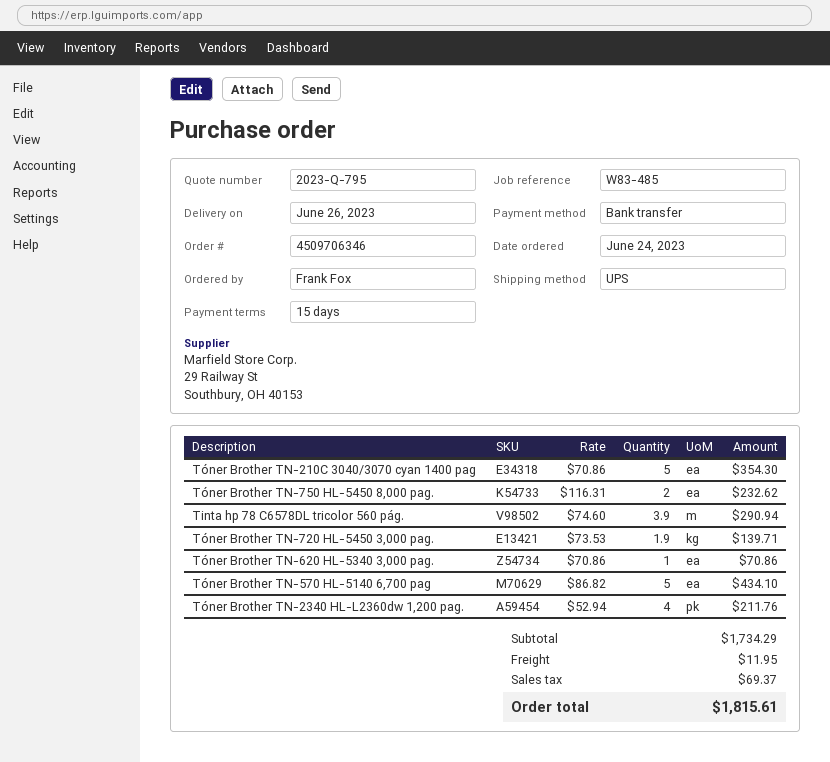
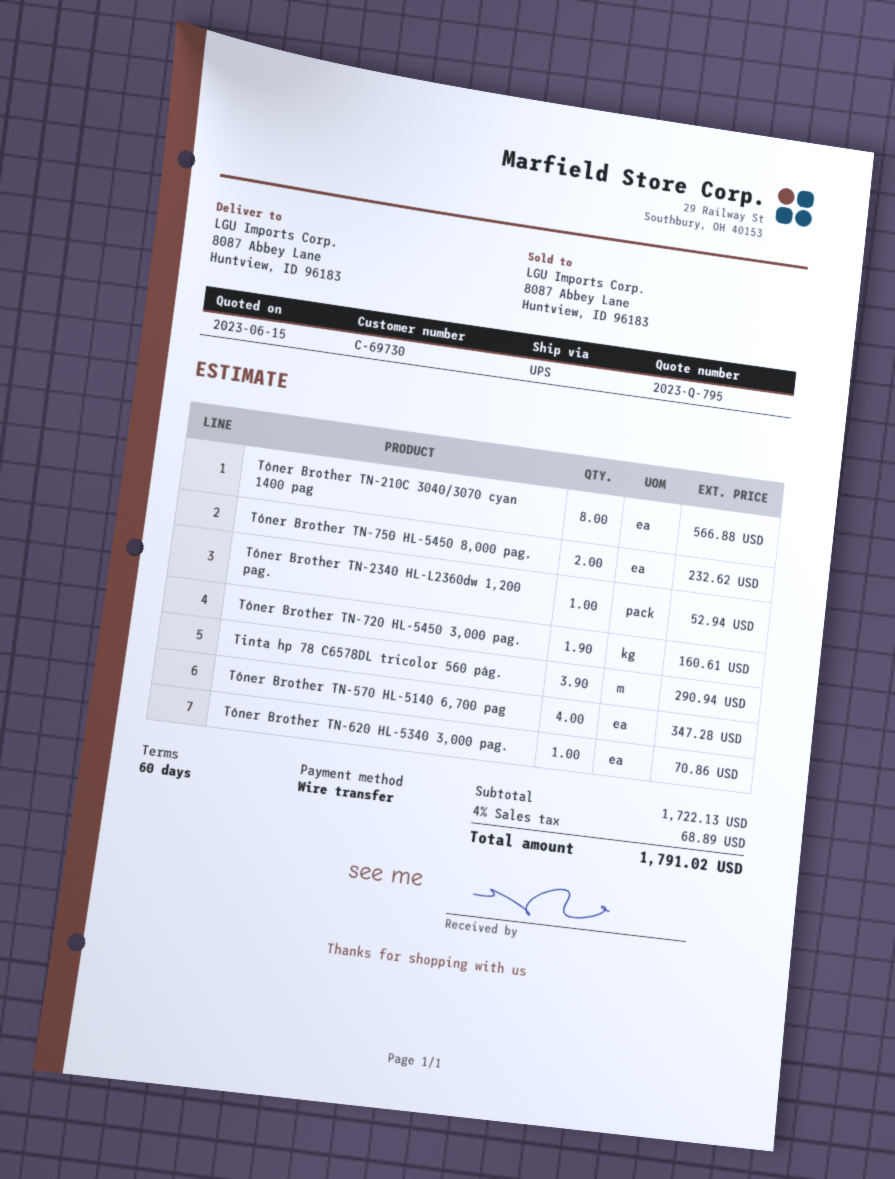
payment terms: 15 days -> 60 days
Tóner Brother TN-210C 3040/3070 cyan 1400 pag: 5 for 354.30 -> 8 for 566.88
Tóner Brother TN-720 HL-5450 3,000 pag.: 1.9 for 139.71 -> 1.9 for 160.61
Tóner Brother TN-570 HL-5140 6,700 pag: 5 for 434.10 -> 4 for 347.28
Tóner Brother TN-2340 HL-L2360dw 1,200 pag.: 4 for 211.76 -> 1 for 52.94
subtotal: 1734.29 -> 1722.13
shipping: 11.95 -> none
tax: 69.37 -> 68.89
total: 1815.61 -> 1791.02

